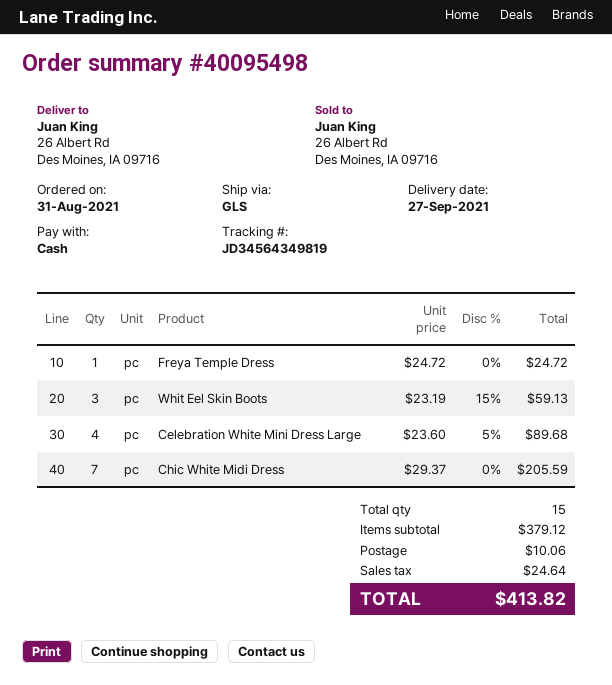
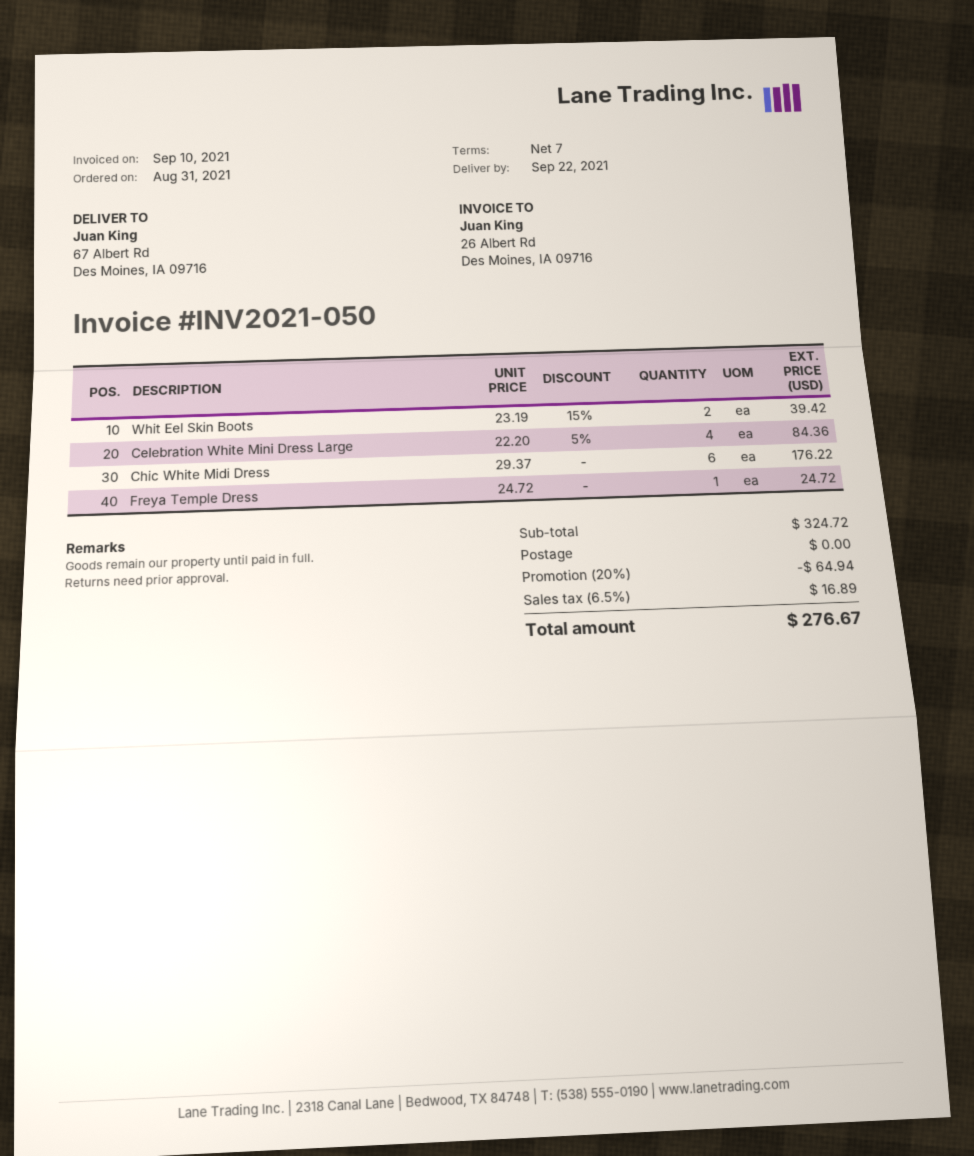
delivery date: 2021-09-27 -> 2021-09-22
ship to: 26 Albert Rd, Des Moines, IA 09716 -> 67 Albert Rd, Des Moines, IA 09716
Whit Eel Skin Boots: 3 x 23.19 - 15% = 59.13 -> 2 x 23.19 - 15% = 39.42
Celebration White Mini Dress Large: 4 x 23.60 - 5% = 89.68 -> 4 x 22.20 - 5% = 84.36
Chic White Midi Dress: 7 x 29.37 = 205.59 -> 6 x 29.37 = 176.22
subtotal: 379.12 -> 324.72
discount: none -> 20% = 64.94
shipping: 10.06 -> 0.00
tax: 24.64 -> 16.89
total: 413.82 -> 276.67

